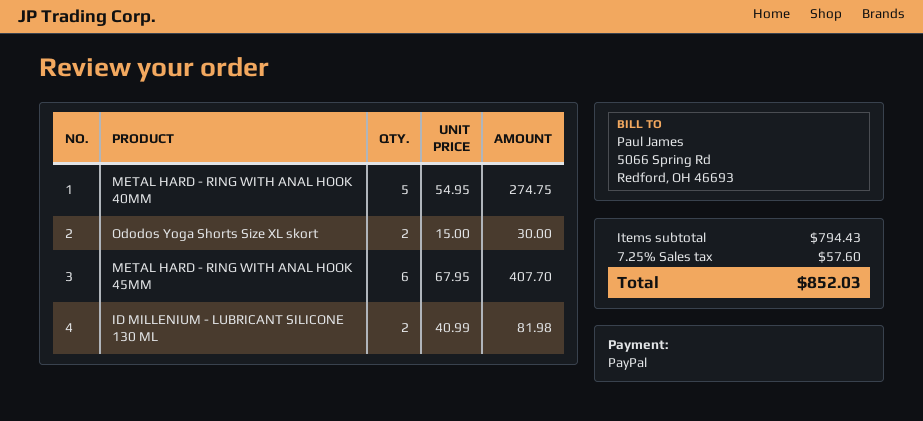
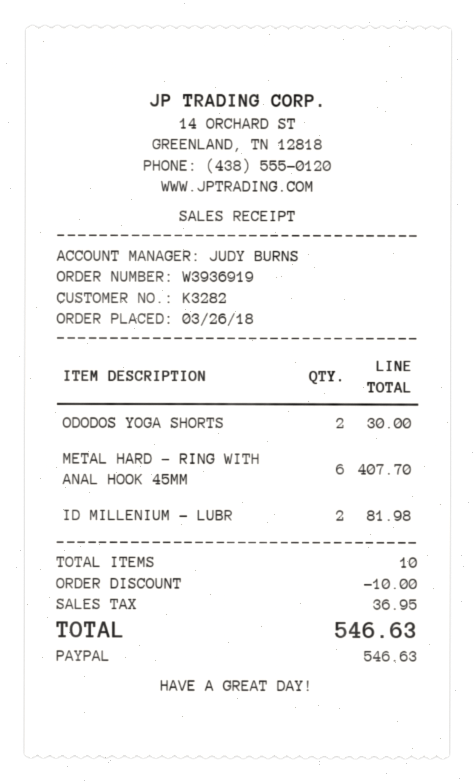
METAL HARD - RING WITH ANAL HOOK 40MM: 5 for 274.75 -> none
discount: none -> 10.00
tax: 57.60 -> 36.95
total: 852.03 -> 546.63

